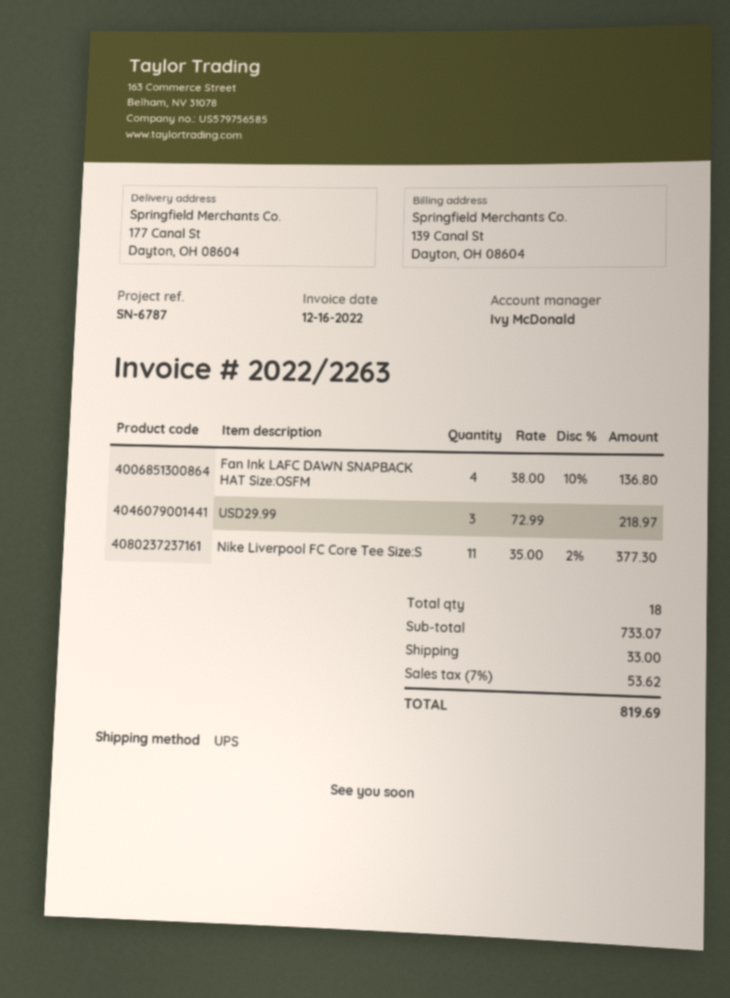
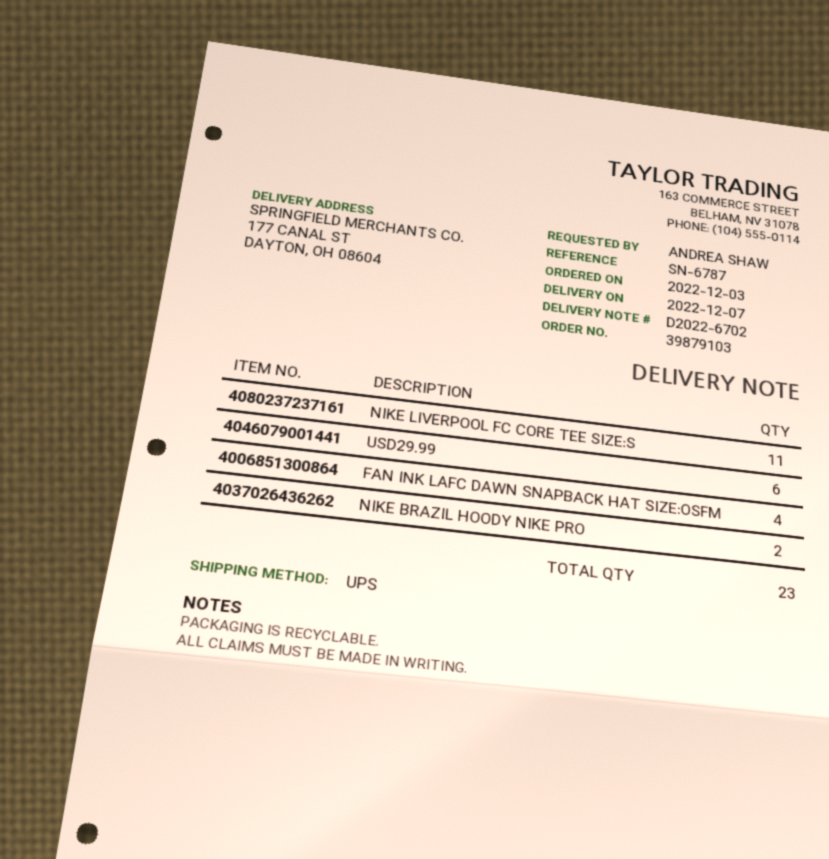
USD29.99: 3 -> 6
NIKE BRAZIL HOODY NIKE PRO: none -> 2
total quantity: 18 -> 23

